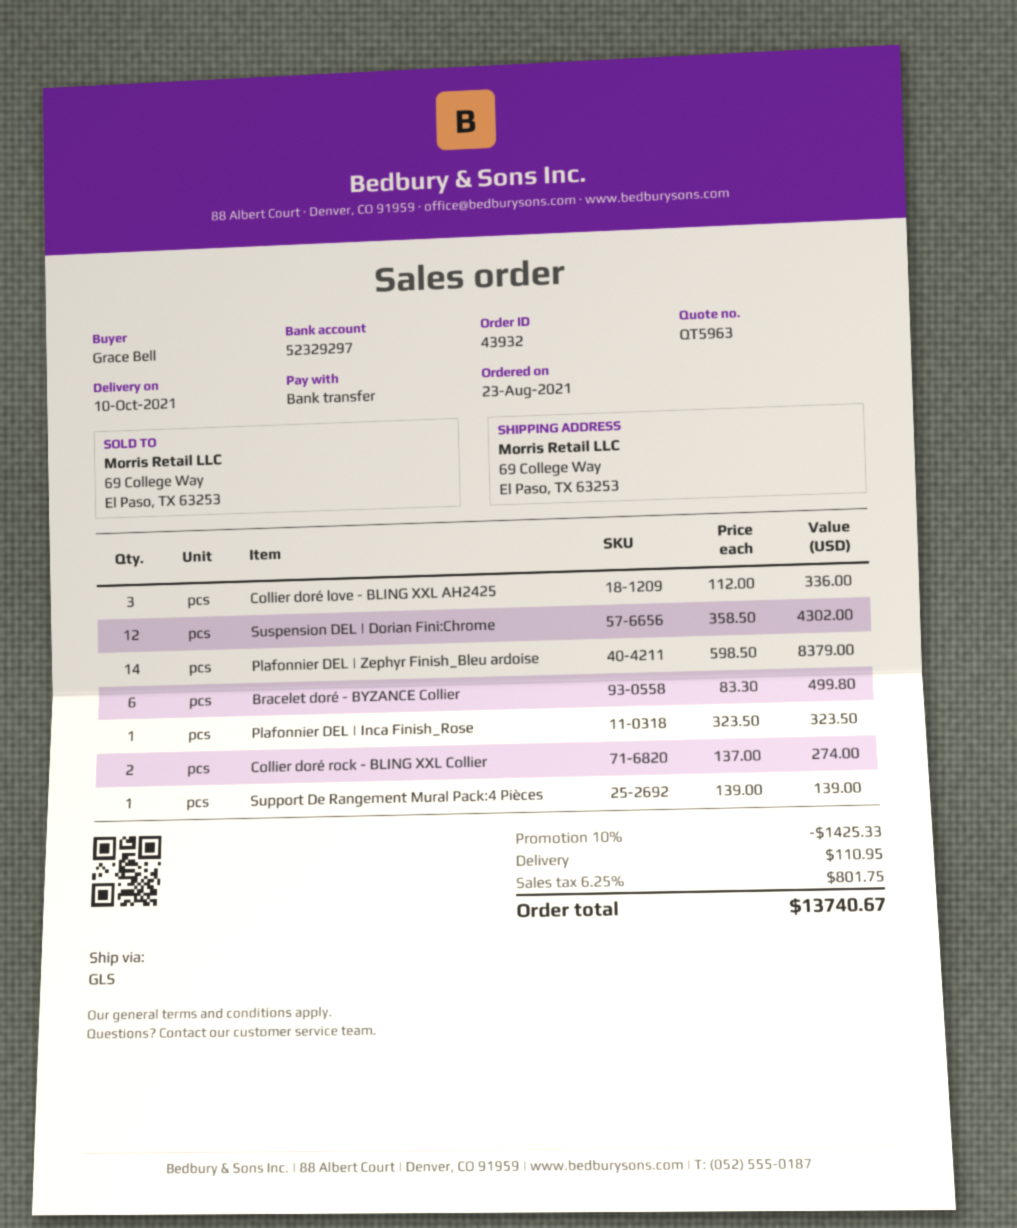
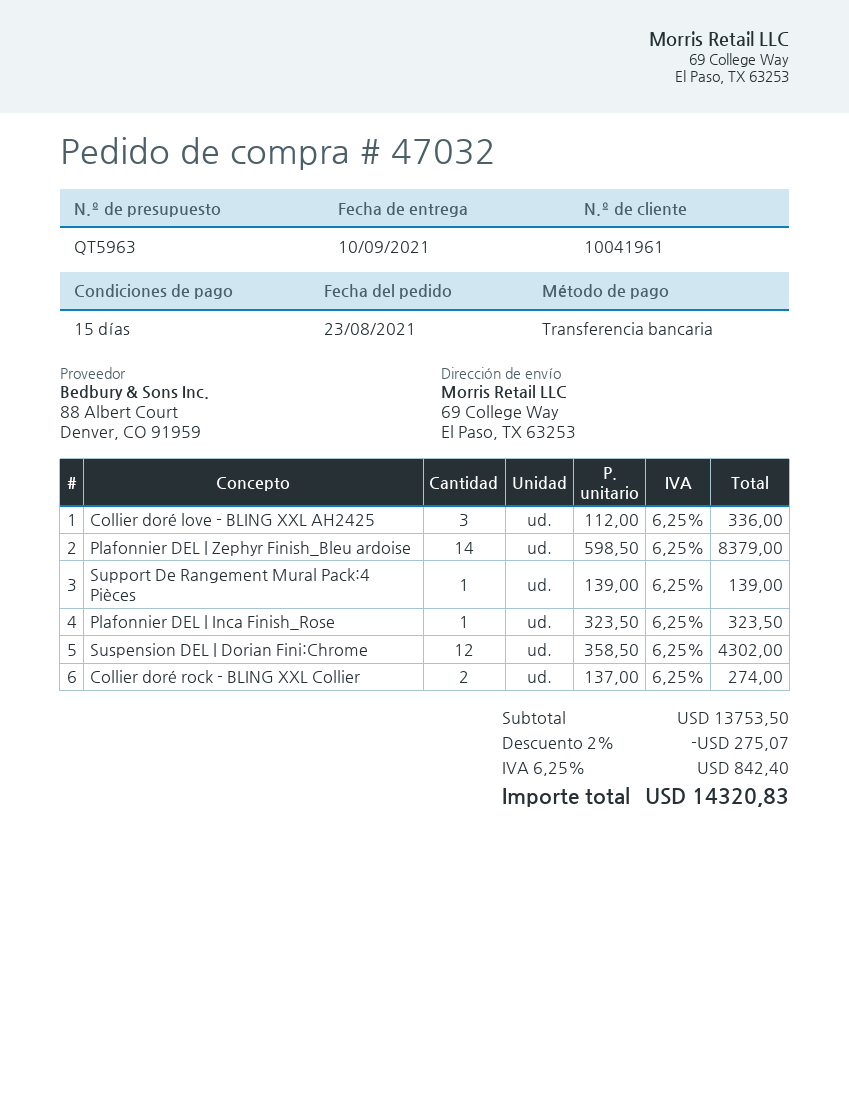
order number: 43932 -> 47032
delivery date: 2021-10-10 -> 2021-09-10
Bracelet doré - BYZANCE Collier: 6 x 83.30 = 499.80 -> none
discount: 10% = 1425.33 -> 2% = 275.07
shipping: 110.95 -> none
tax: 6.25% = 801.75 -> 6.25% = 842.40
total: 13740.67 -> 14320.83

